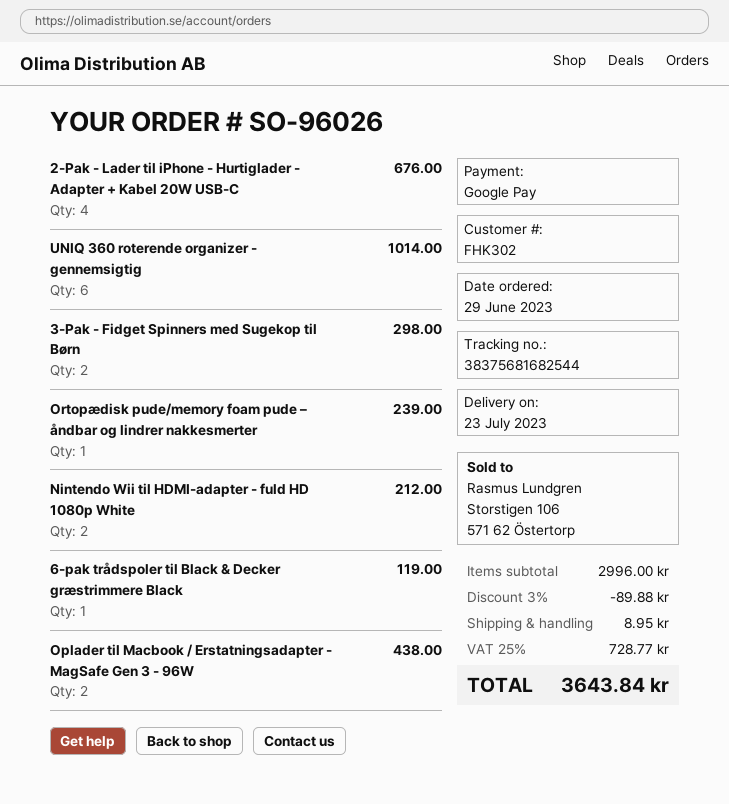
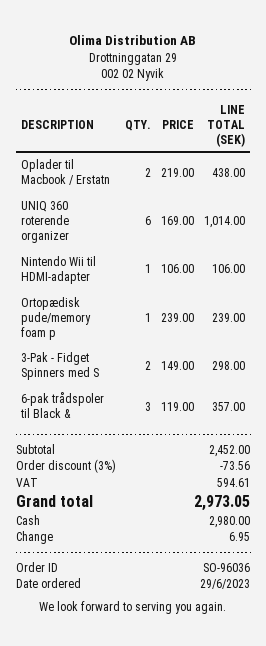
order number: SO-96026 -> SO-96036
payment method: Google Pay -> cash
2-Pak - Lader til iPhone - Hurtiglader - Adapter + Kabel 20W USB-C: 4 for 676.00 -> none
Nintendo Wii til HDMI-adapter - fuld HD 1080p White: 2 for 212.00 -> 1 for 106.00
6-pak trådspoler til Black & Decker græstrimmere Black: 1 for 119.00 -> 3 for 357.00
subtotal: 2996.00 -> 2452.00
discount: 3% = 89.88 -> 3% = 73.56
shipping: 8.95 -> none
tax: 728.77 -> 594.61
total: 3643.84 -> 2973.05

